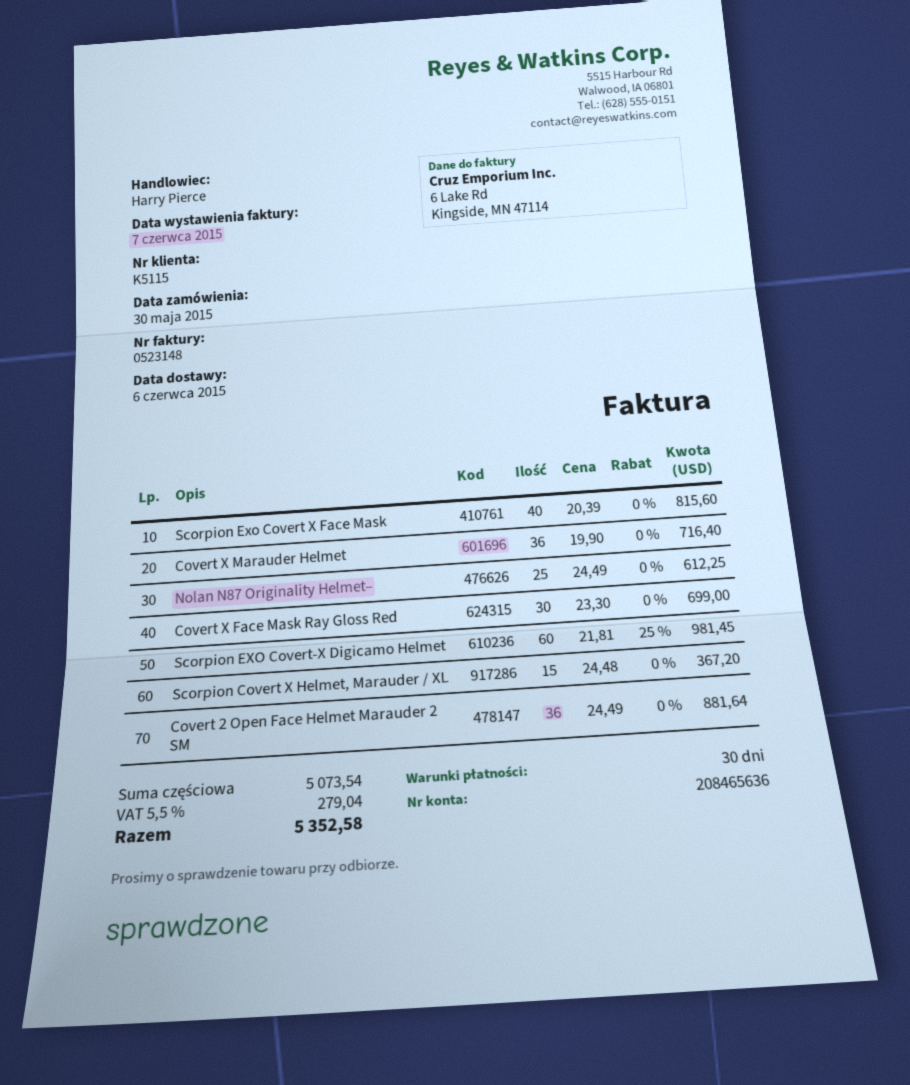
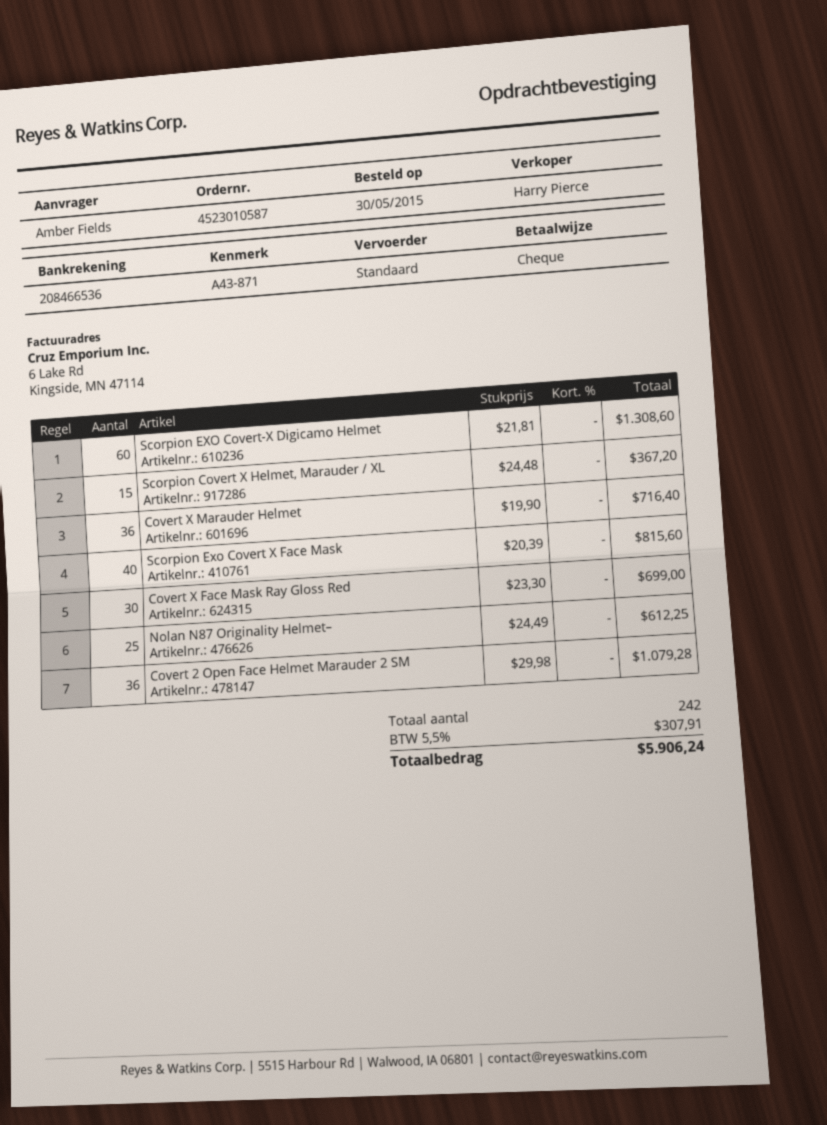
bank account: 208465636 -> 208466536
Scorpion EXO Covert-X Digicamo Helmet: 60 x 21.81 - 25% = 981.45 -> 60 x 21.81 = 1308.60
Covert 2 Open Face Helmet Marauder 2 SM: 36 x 24.49 = 881.64 -> 36 x 29.98 = 1079.28
tax: 5.5% = 279.04 -> 5.5% = 307.91
total: 5352.58 -> 5906.24

